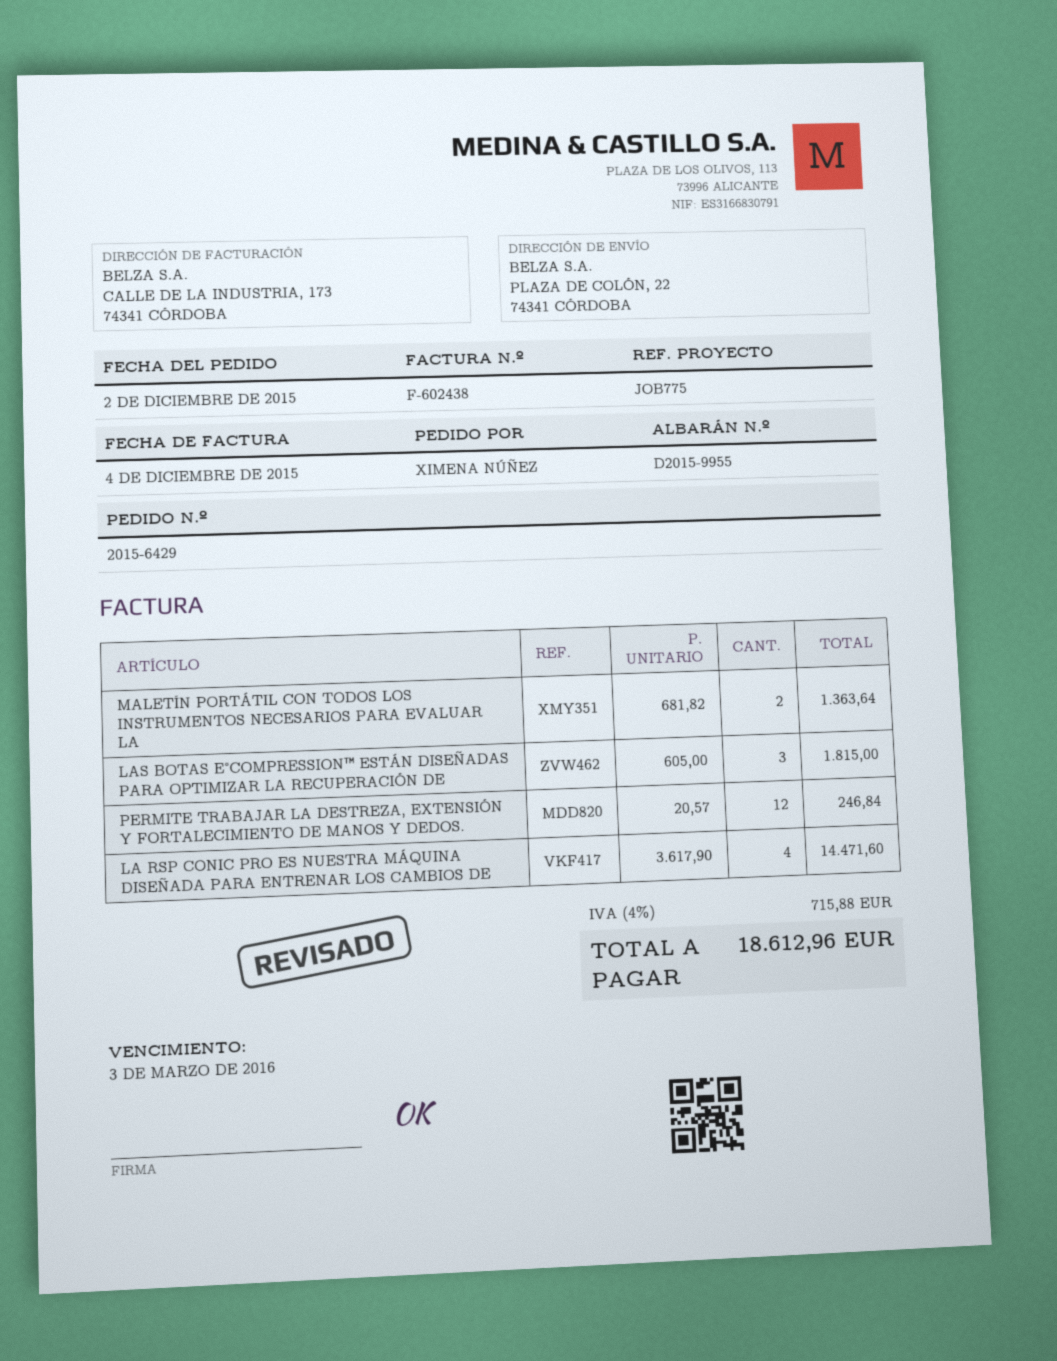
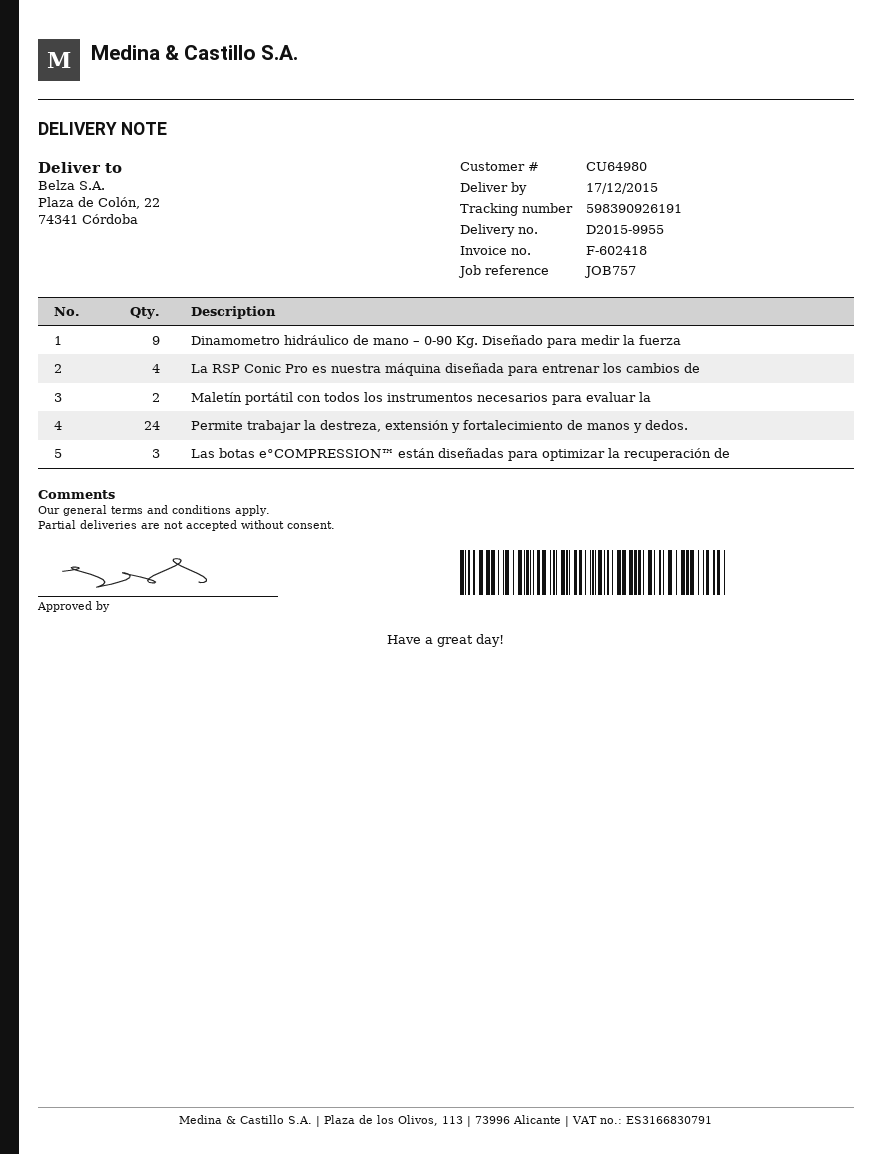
invoice number: F-602438 -> F-602418
reference: JOB775 -> JOB757
PERMITE TRABAJAR LA DESTREZA, EXTENSIÓN Y FORTALECIMIENTO DE MANOS Y DEDOS.: 12 -> 24
Dinamometro hidráulico de mano – 0-90 Kg. Diseñado para medir la fuerza: none -> 9

